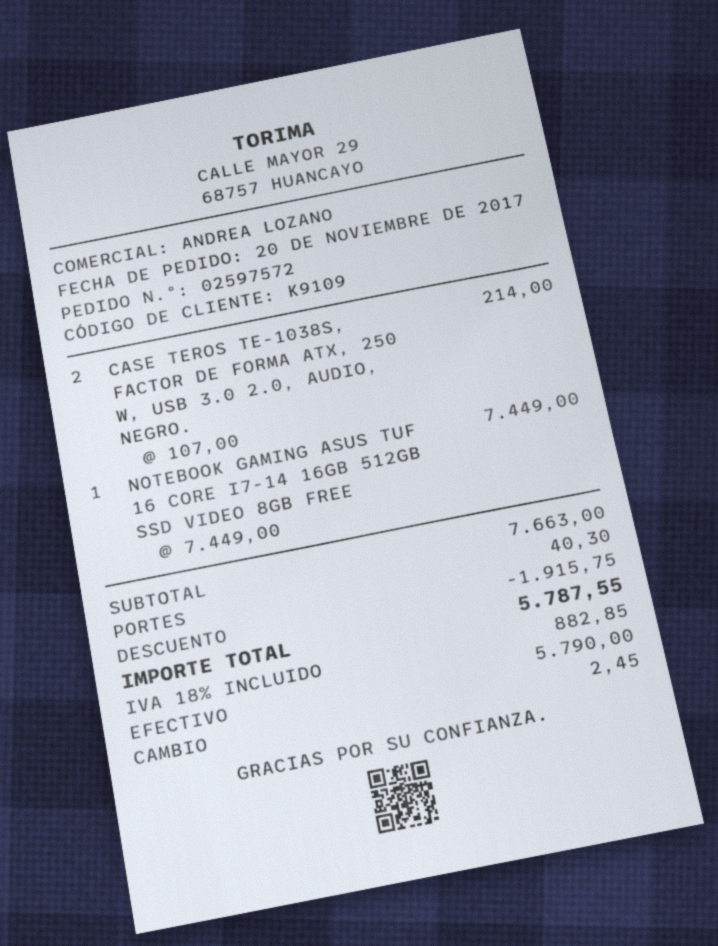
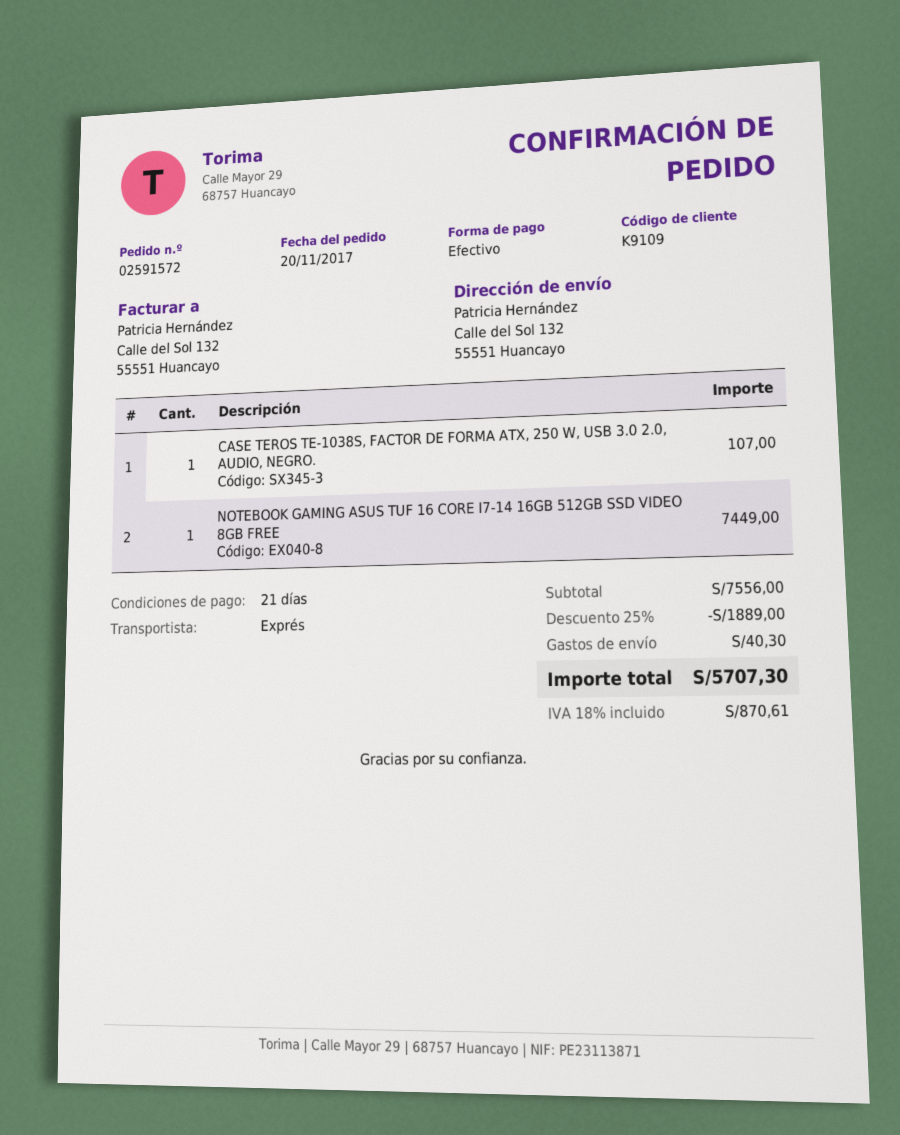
order number: 02597572 -> 02591572
CASE TEROS TE-1038S, FACTOR DE FORMA ATX, 250 W, USB 3.0 2.0, AUDIO, NEGRO.: 2 for 214.00 -> 1 for 107.00
subtotal: 7663.00 -> 7556.00
discount: 1915.75 -> 1889.00
tax: 18% = 882.85 -> 18% = 870.61
total: 5787.55 -> 5707.30

